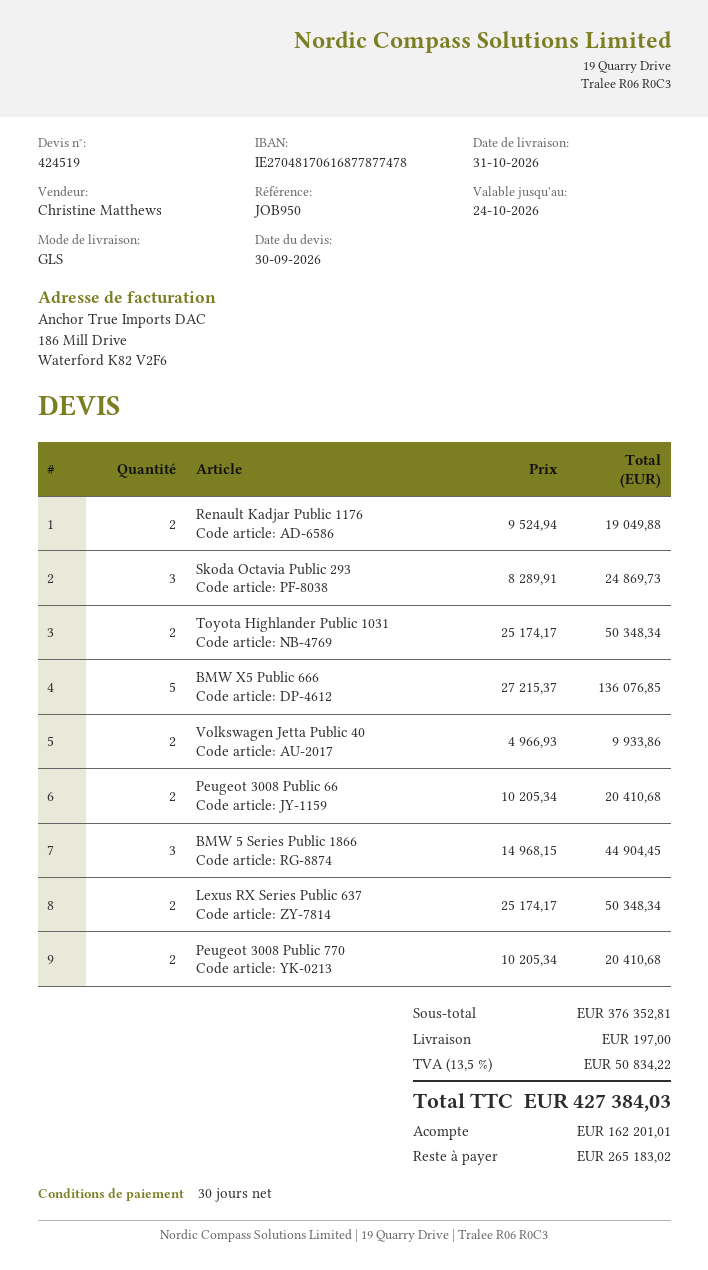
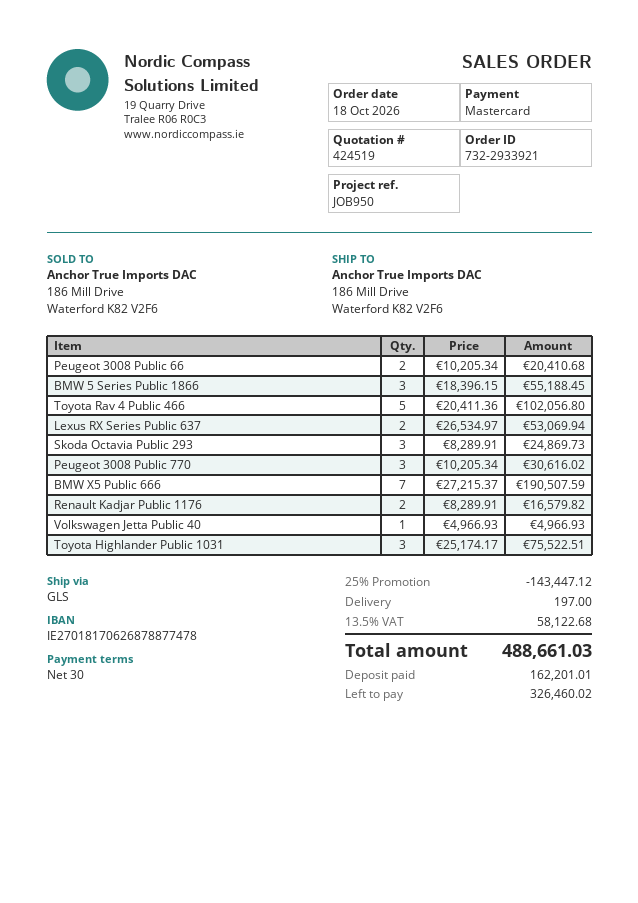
bank account: IE27048170616877877478 -> IE27018170626878877478
Renault Kadjar Public 1176: 2 x 9524.94 = 19049.88 -> 2 x 8289.91 = 16579.82
Toyota Highlander Public 1031: 2 x 25174.17 = 50348.34 -> 3 x 25174.17 = 75522.51
BMW X5 Public 666: 5 x 27215.37 = 136076.85 -> 7 x 27215.37 = 190507.59
Volkswagen Jetta Public 40: 2 x 4966.93 = 9933.86 -> 1 x 4966.93 = 4966.93
BMW 5 Series Public 1866: 3 x 14968.15 = 44904.45 -> 3 x 18396.15 = 55188.45
Lexus RX Series Public 637: 2 x 25174.17 = 50348.34 -> 2 x 26534.97 = 53069.94
Peugeot 3008 Public 770: 2 x 10205.34 = 20410.68 -> 3 x 10205.34 = 30616.02
Toyota Rav 4 Public 466: none -> 5 x 20411.36 = 102056.80
discount: none -> 25% = 143447.12
tax: 13.5% = 50834.22 -> 13.5% = 58122.68
total: 427384.03 -> 488661.03
balance: 265183.02 -> 326460.02

